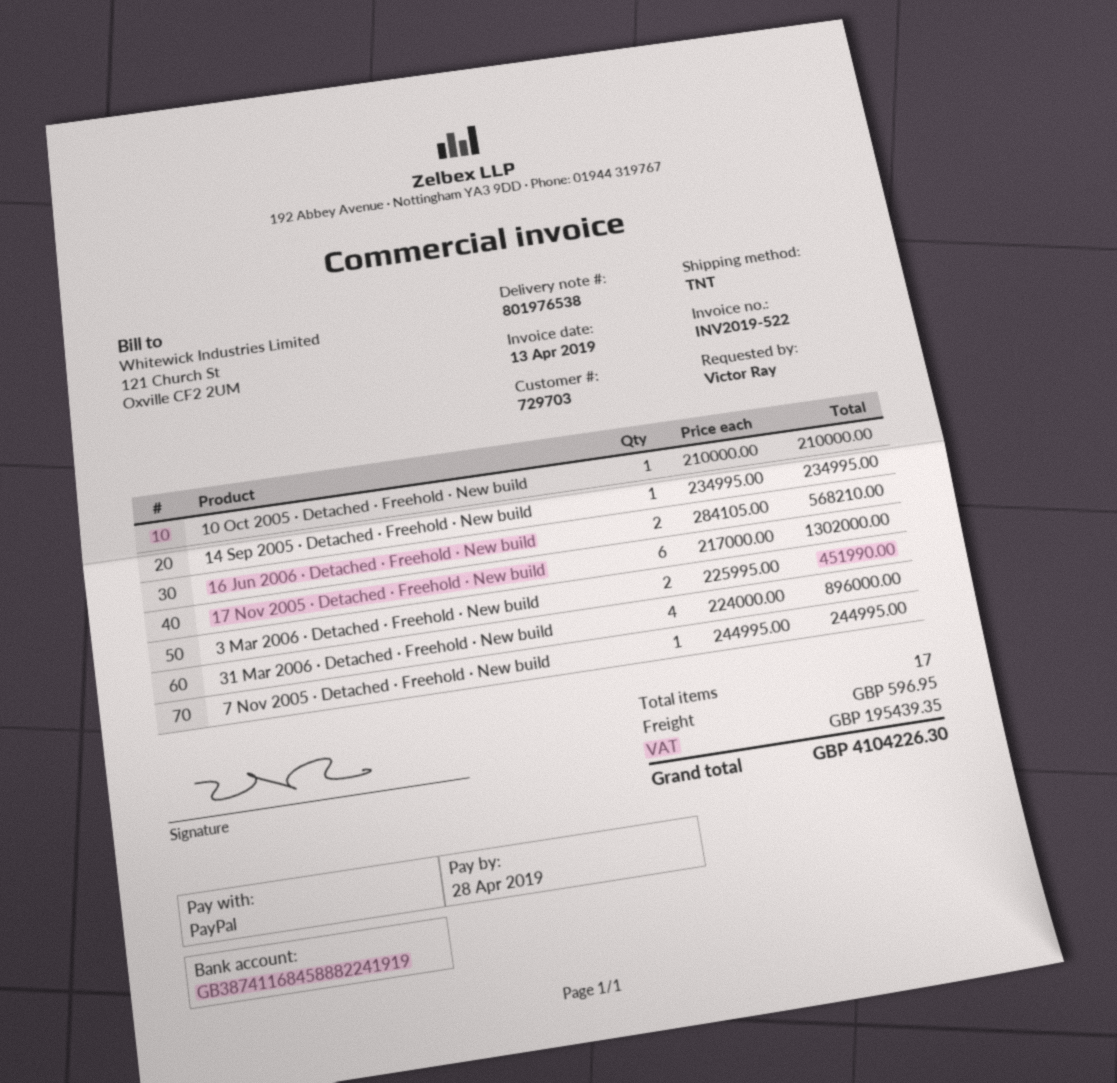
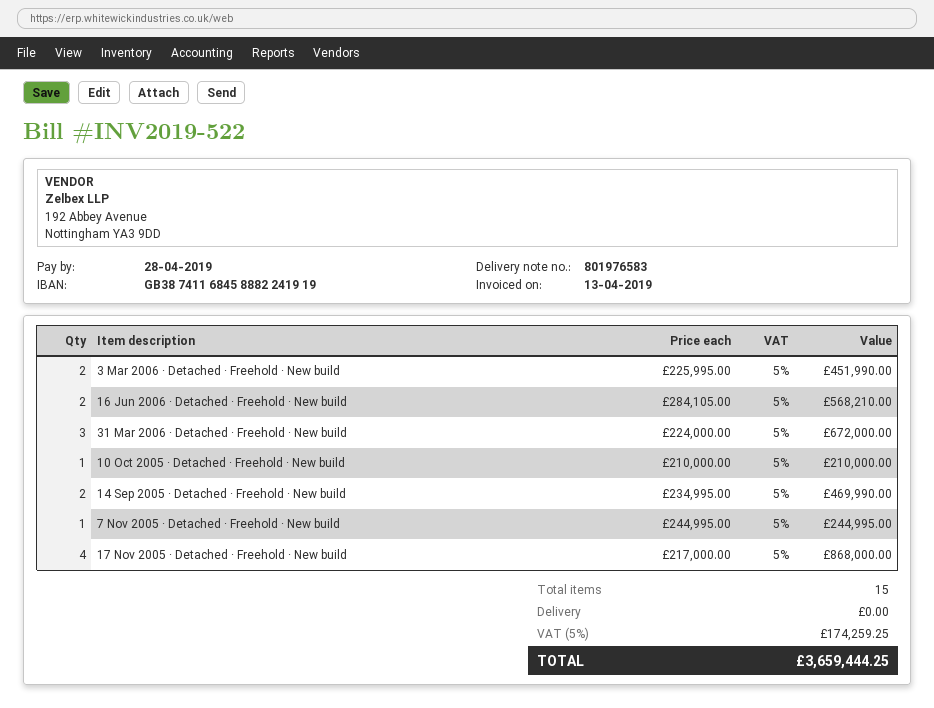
delivery note number: 801976538 -> 801976583
14 Sep 2005 · Detached · Freehold · New build: 1 x 234995.00 = 234995.00 -> 2 x 234995.00 = 469990.00
17 Nov 2005 · Detached · Freehold · New build: 6 x 217000.00 = 1302000.00 -> 4 x 217000.00 = 868000.00
31 Mar 2006 · Detached · Freehold · New build: 4 x 224000.00 = 896000.00 -> 3 x 224000.00 = 672000.00
total quantity: 17 -> 15
shipping: 596.95 -> 0.00
tax: 195439.35 -> 174259.25
total: 4104226.30 -> 3659444.25

